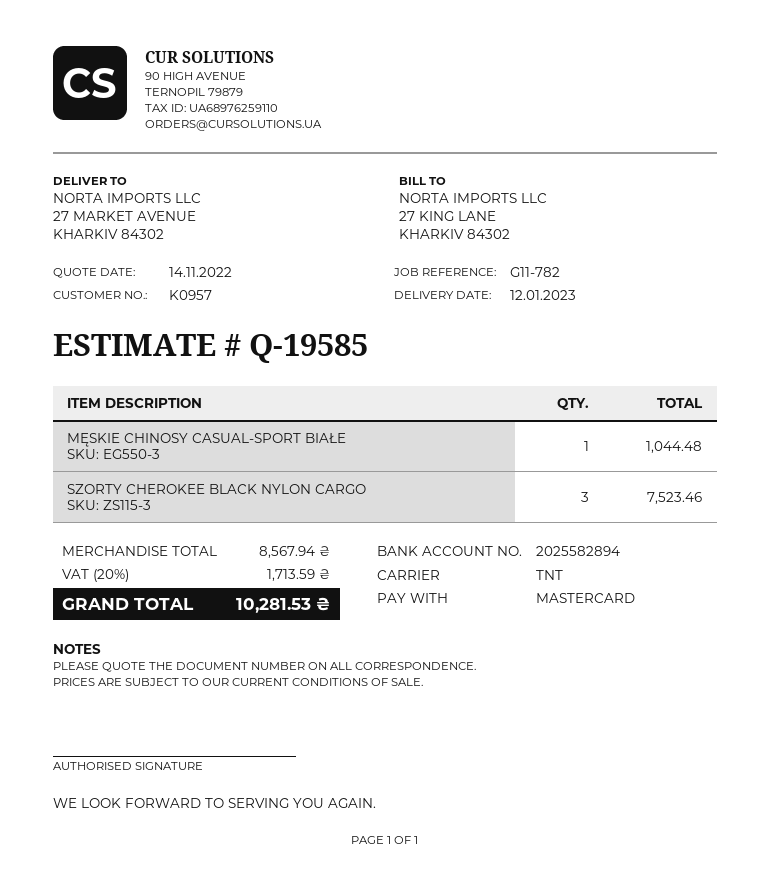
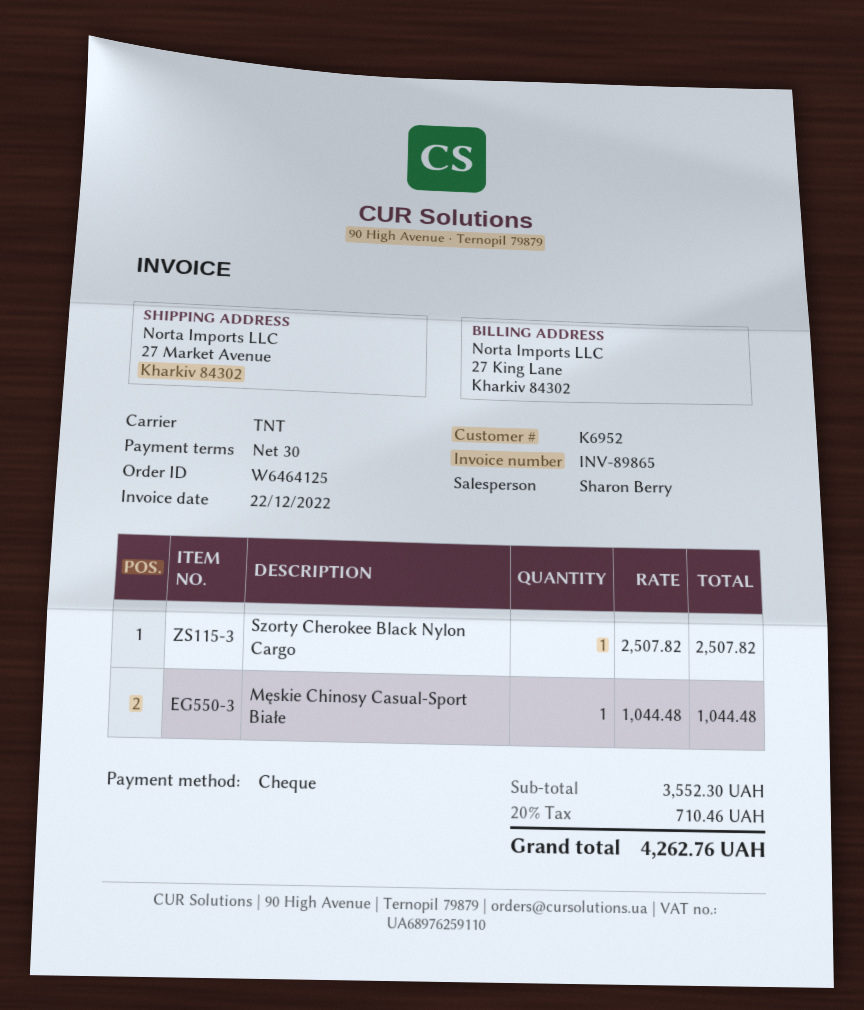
customer number: K0957 -> K6952
payment method: Mastercard -> cheque
SZORTY CHEROKEE BLACK NYLON CARGO: 3 for 7523.46 -> 1 for 2507.82
subtotal: 8567.94 -> 3552.30
tax: 20% = 1713.59 -> 20% = 710.46
total: 10281.53 -> 4262.76

